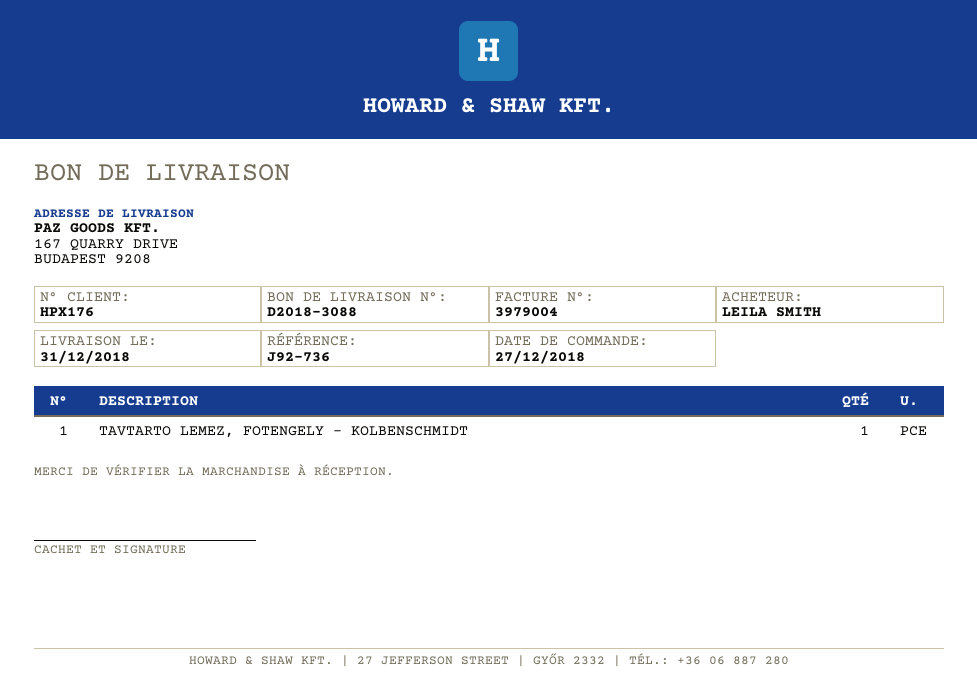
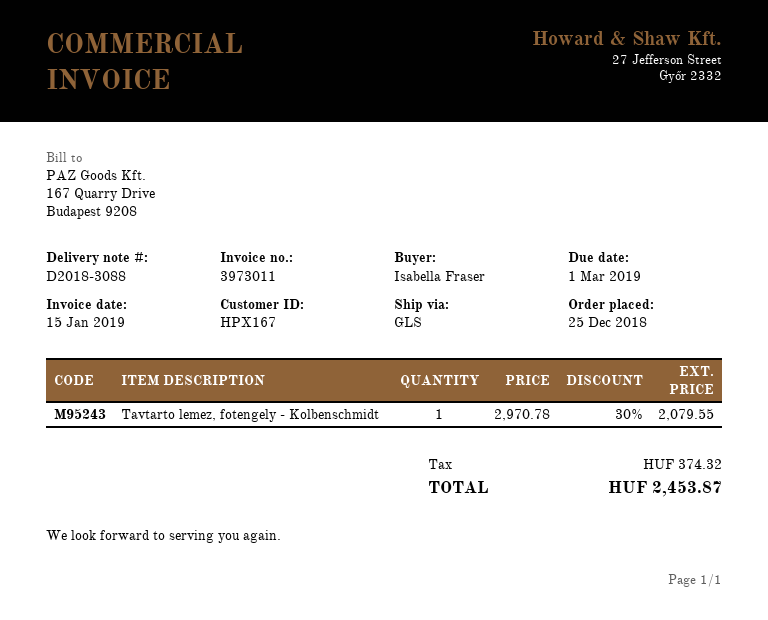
order date: 2018-12-27 -> 2018-12-25
invoice number: 3979004 -> 3973011
customer number: HPX176 -> HPX167
ordered by: LEILA SMITH -> Isabella Fraser

